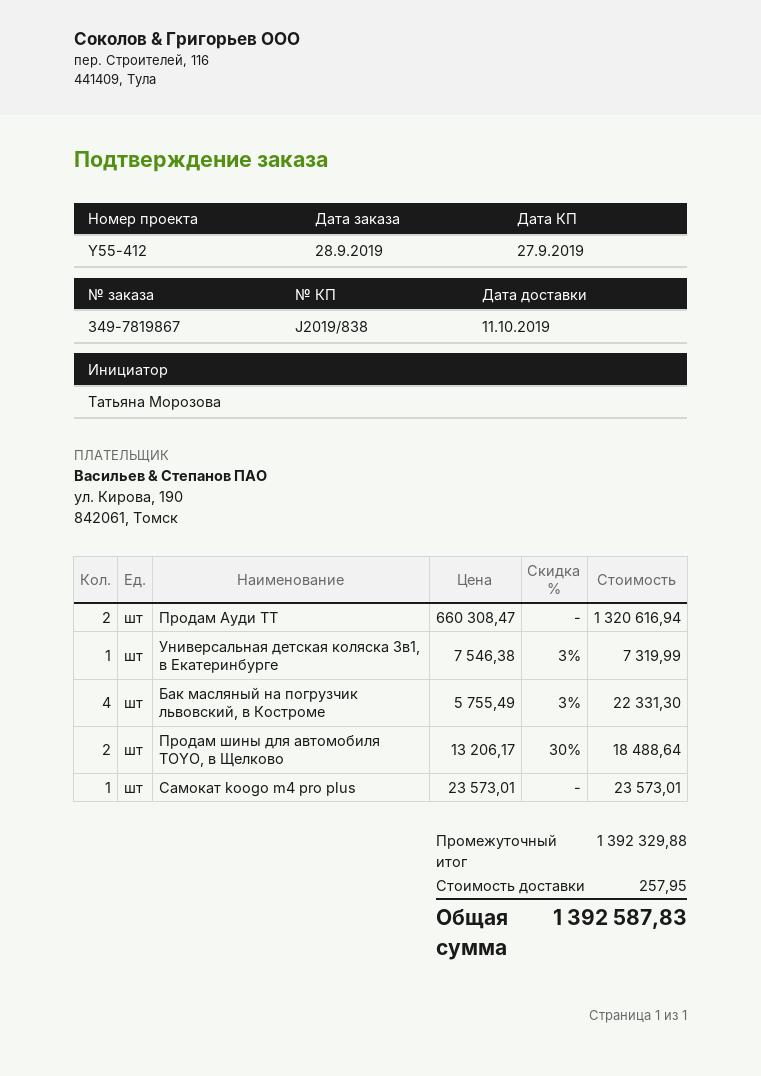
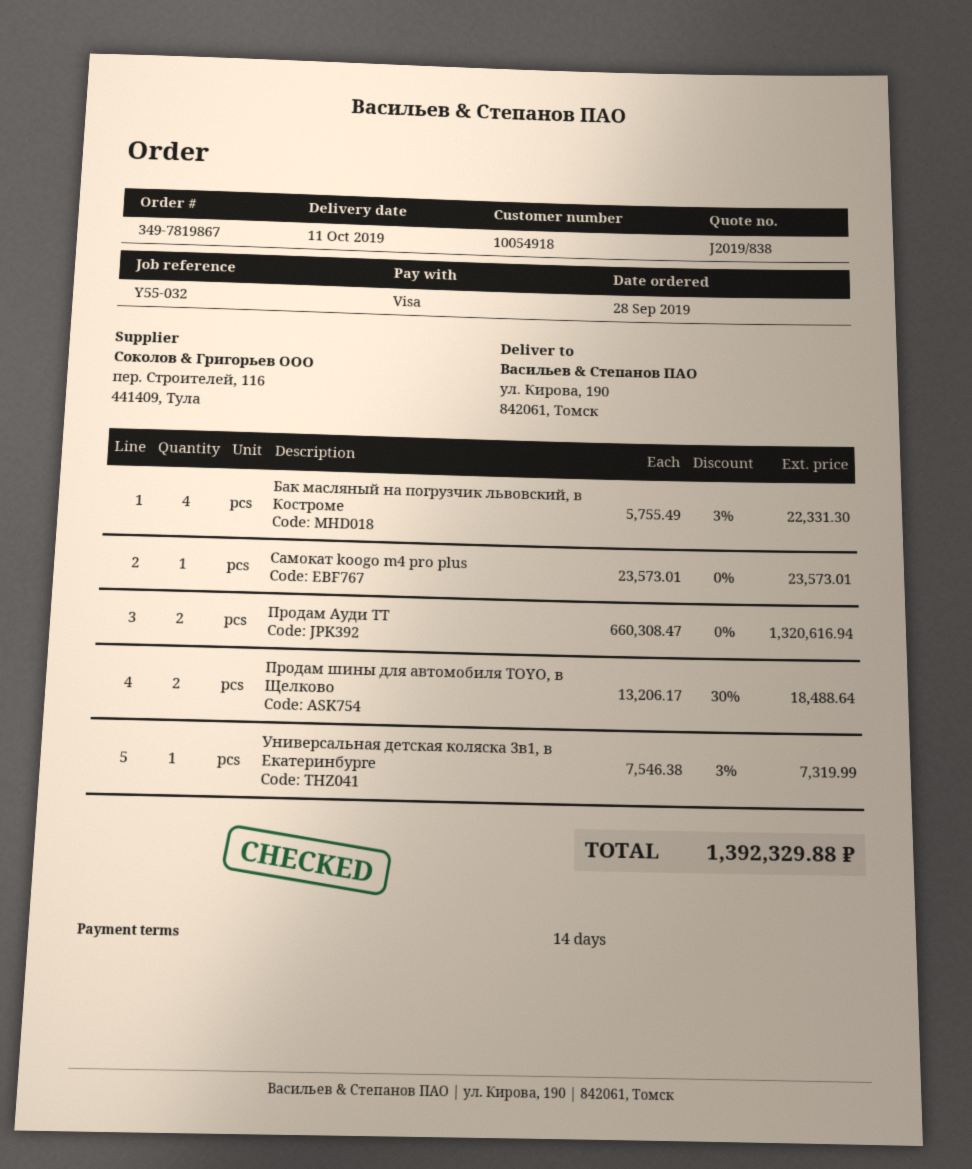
reference: Y55-412 -> Y55-032
shipping: 257.95 -> none
total: 1392587.83 -> 1392329.88

